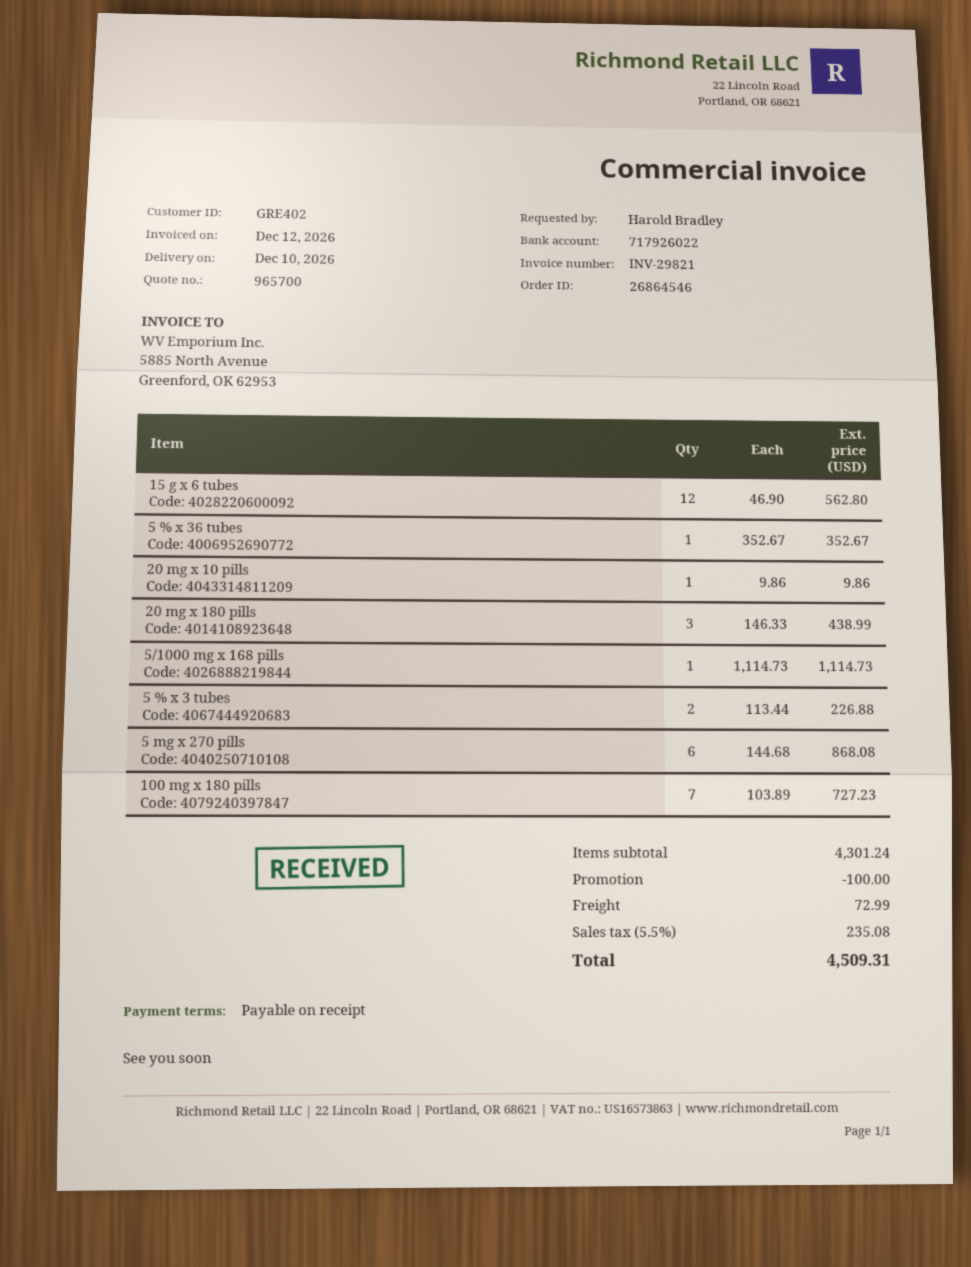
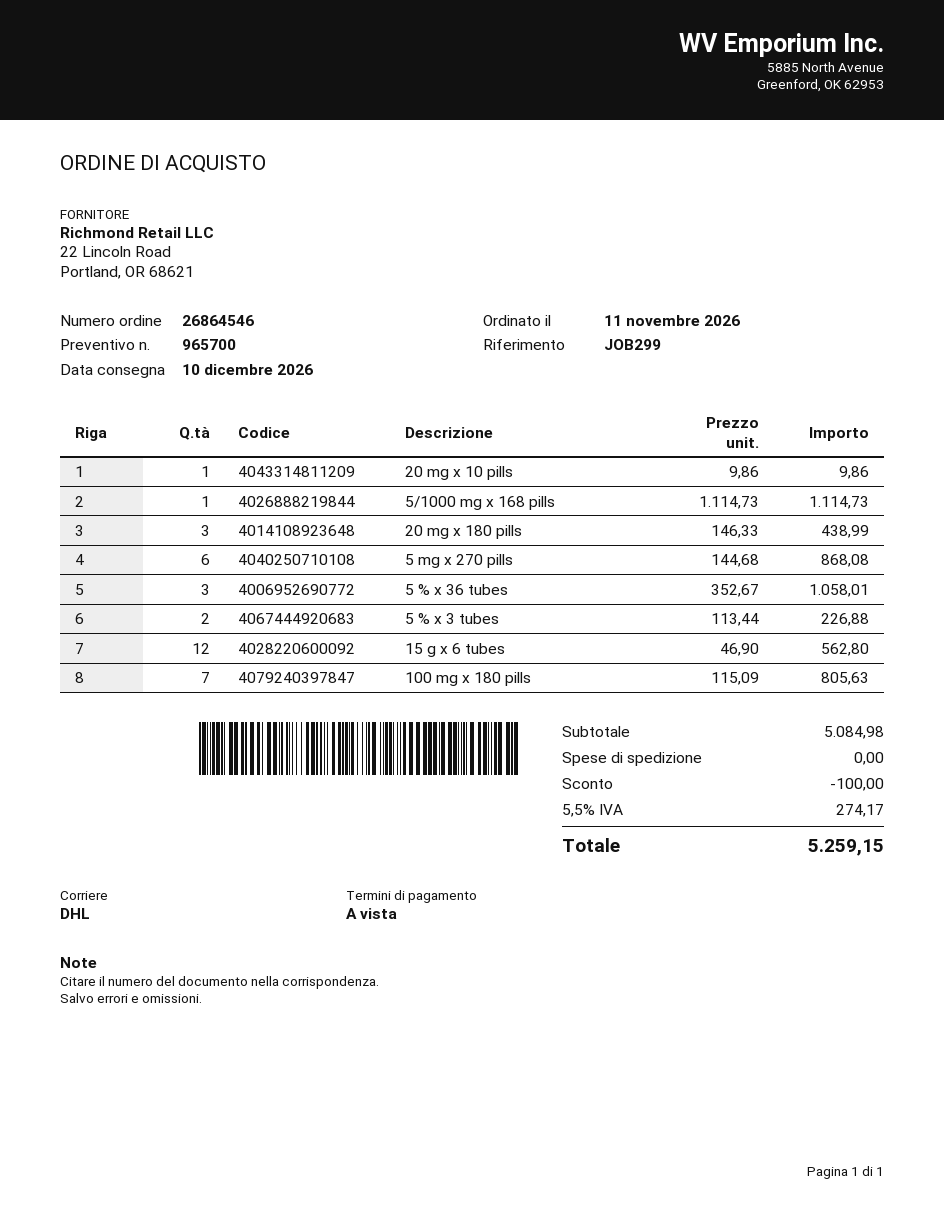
5 % x 36 tubes: 1 x 352.67 = 352.67 -> 3 x 352.67 = 1058.01
100 mg x 180 pills: 7 x 103.89 = 727.23 -> 7 x 115.09 = 805.63
subtotal: 4301.24 -> 5084.98
shipping: 72.99 -> 0.00
tax: 5.5% = 235.08 -> 5.5% = 274.17
total: 4509.31 -> 5259.15

